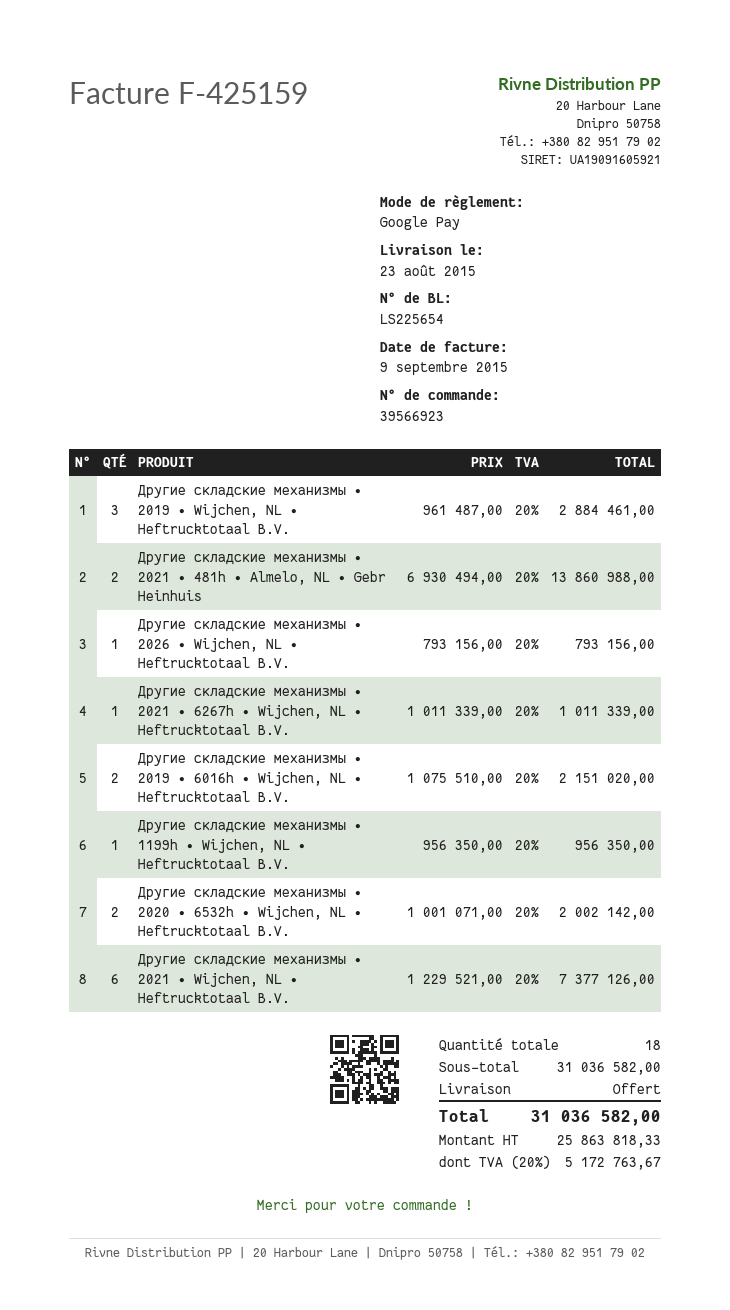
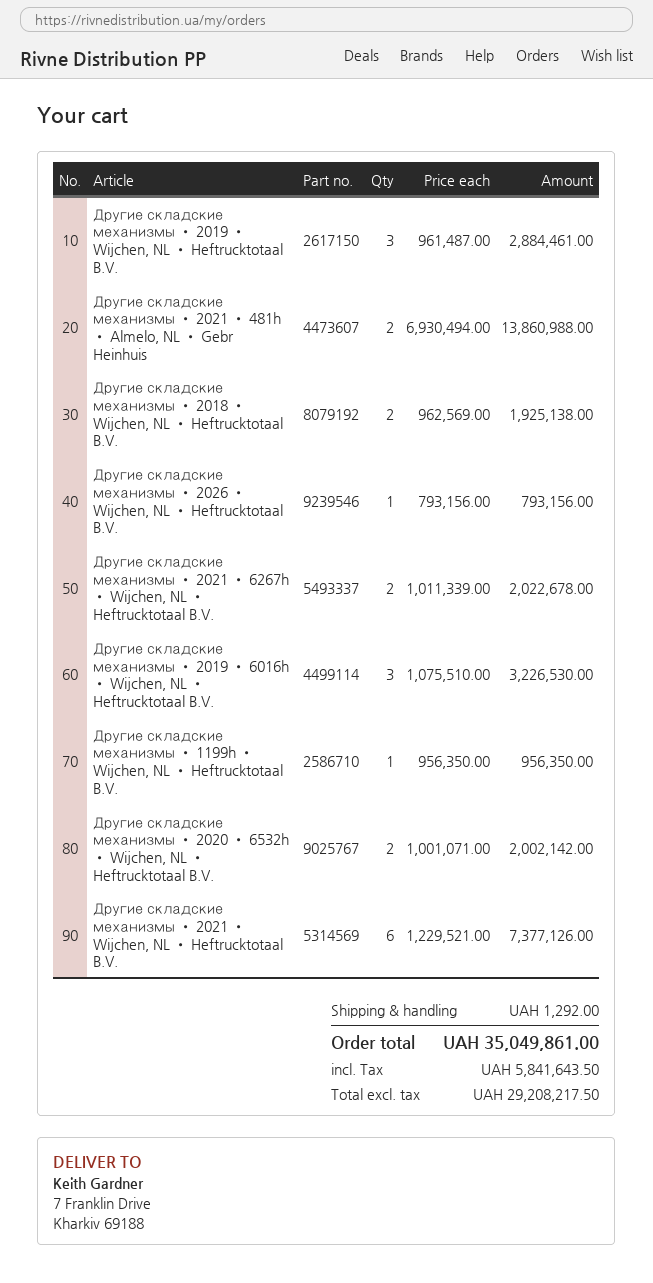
Другие складские механизмы • 2021 • 6267h • Wijchen, NL • Heftrucktotaal B.V.: 1 x 1011339.00 = 1011339.00 -> 2 x 1011339.00 = 2022678.00
Другие складские механизмы • 2019 • 6016h • Wijchen, NL • Heftrucktotaal B.V.: 2 x 1075510.00 = 2151020.00 -> 3 x 1075510.00 = 3226530.00
Другие складские механизмы • 2018 • Wijchen, NL • Heftrucktotaal B.V.: none -> 2 x 962569.00 = 1925138.00
shipping: 0.00 -> 1292.00
net: 25863818.33 -> 29208217.50
tax: 5172763.67 -> 5841643.50
total: 31036582.00 -> 35049861.00

